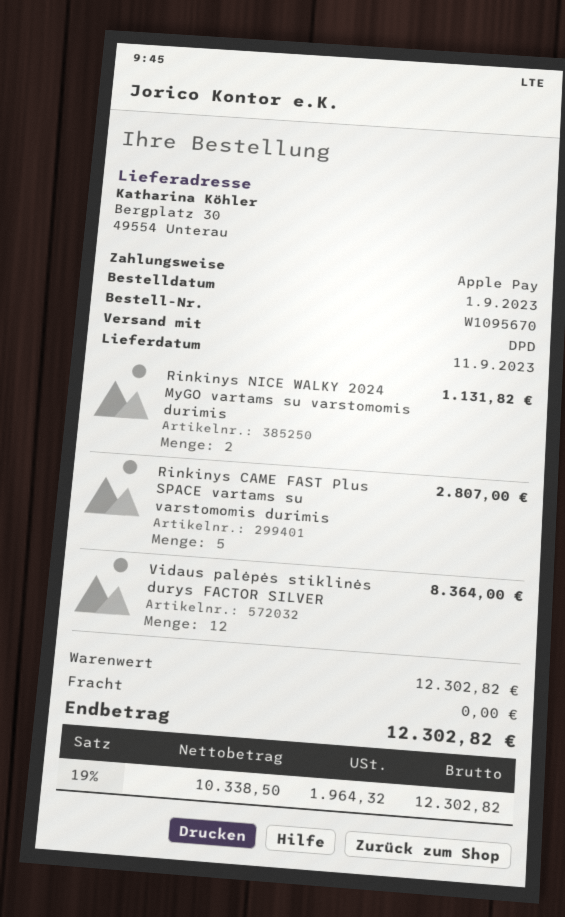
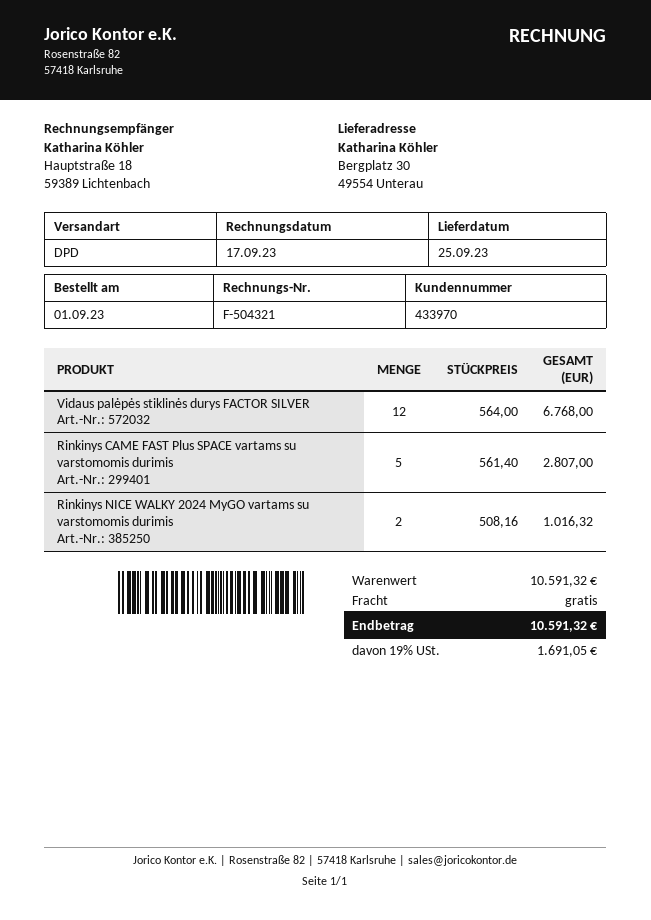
delivery date: 2023-09-11 -> 2023-09-25
Rinkinys NICE WALKY 2024 MyGO vartams su varstomomis durimis: 2 for 1131.82 -> 2 for 1016.32
Vidaus palėpės stiklinės durys FACTOR SILVER: 12 for 8364.00 -> 12 for 6768.00
subtotal: 12302.82 -> 10591.32
tax: 19% = 1964.32 -> 19% = 1691.05
total: 12302.82 -> 10591.32

